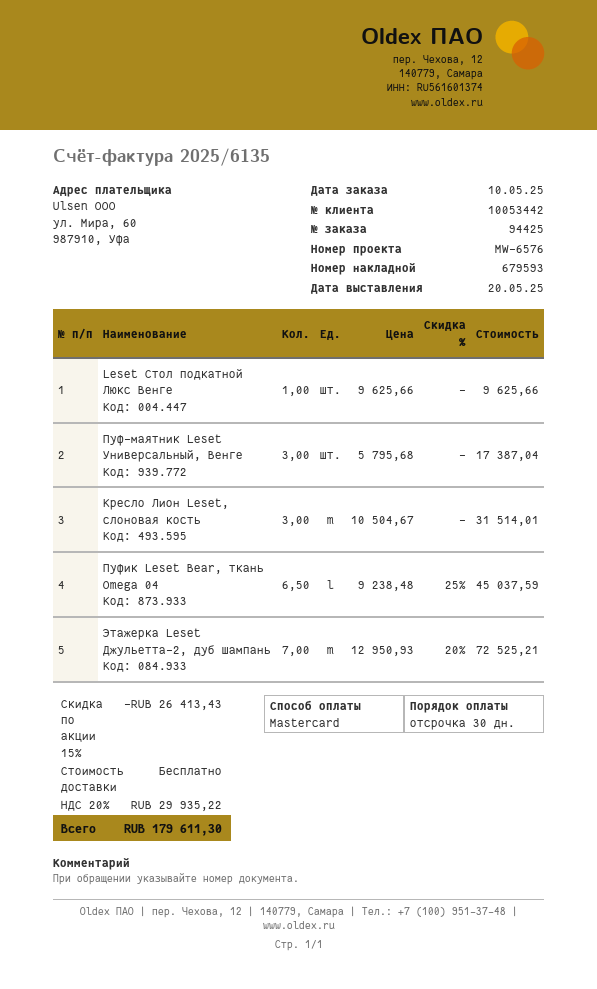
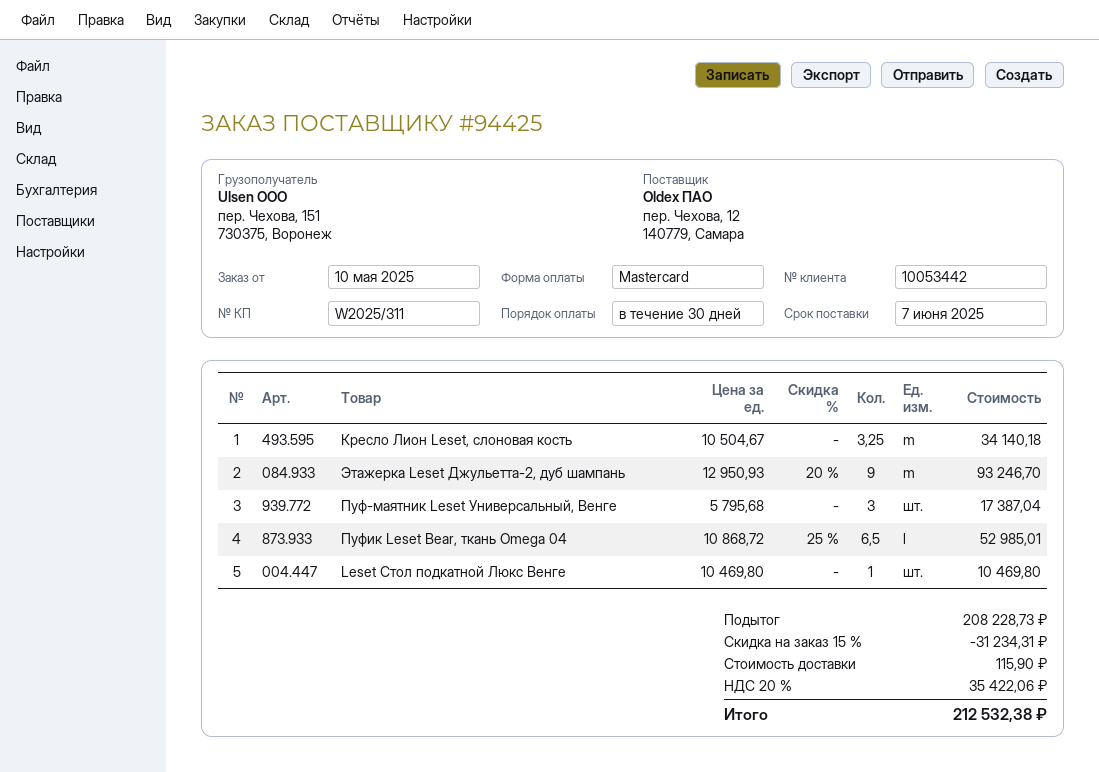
Leset Стол подкатной Люкс Венге: 1 x 9625.66 = 9625.66 -> 1 x 10469.80 = 10469.80
Кресло Лион Leset, слоновая кость: 3 x 10504.67 = 31514.01 -> 3.25 x 10504.67 = 34140.18
Пуфик Leset Bear, ткань Omega 04: 6.5 x 9238.48 - 25% = 45037.59 -> 6.5 x 10868.72 - 25% = 52985.01
Этажерка Leset Джульетта-2, дуб шампань: 7 x 12950.93 - 20% = 72525.21 -> 9 x 12950.93 - 20% = 93246.70
discount: 15% = 26413.43 -> 15% = 31234.31
shipping: 0.00 -> 115.90
tax: 20% = 29935.22 -> 20% = 35422.06
total: 179611.30 -> 212532.38

